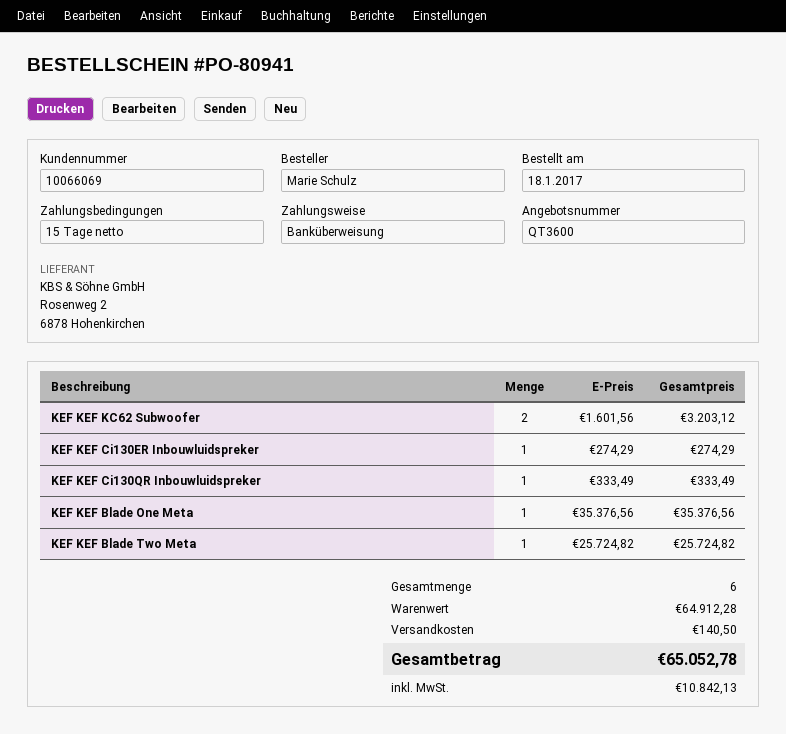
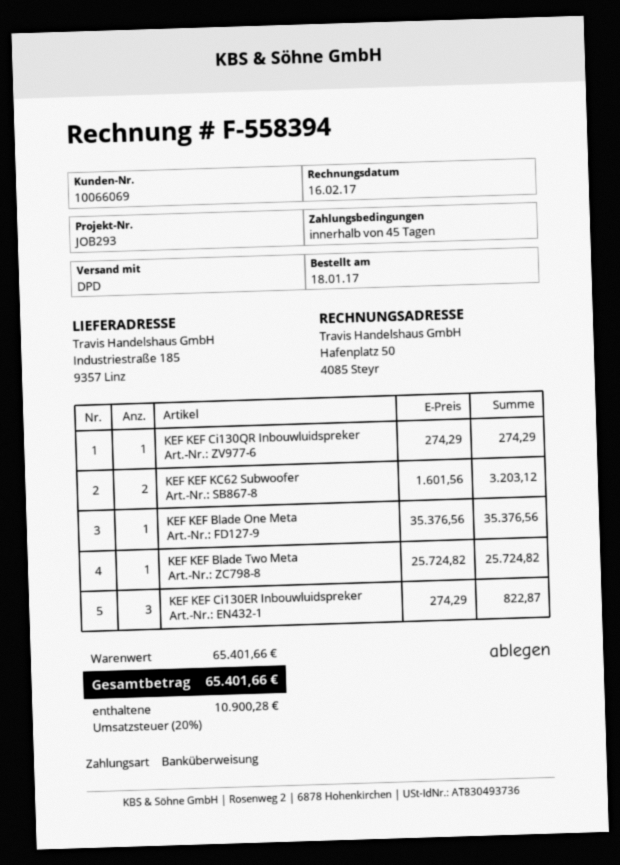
payment terms: 15 days -> 45 days
KEF KEF Ci130ER Inbouwluidspreker: 1 x 274.29 = 274.29 -> 3 x 274.29 = 822.87
KEF KEF Ci130QR Inbouwluidspreker: 1 x 333.49 = 333.49 -> 1 x 274.29 = 274.29
subtotal: 64912.28 -> 65401.66
shipping: 140.50 -> none
tax: 10842.13 -> 10900.28
total: 65052.78 -> 65401.66

